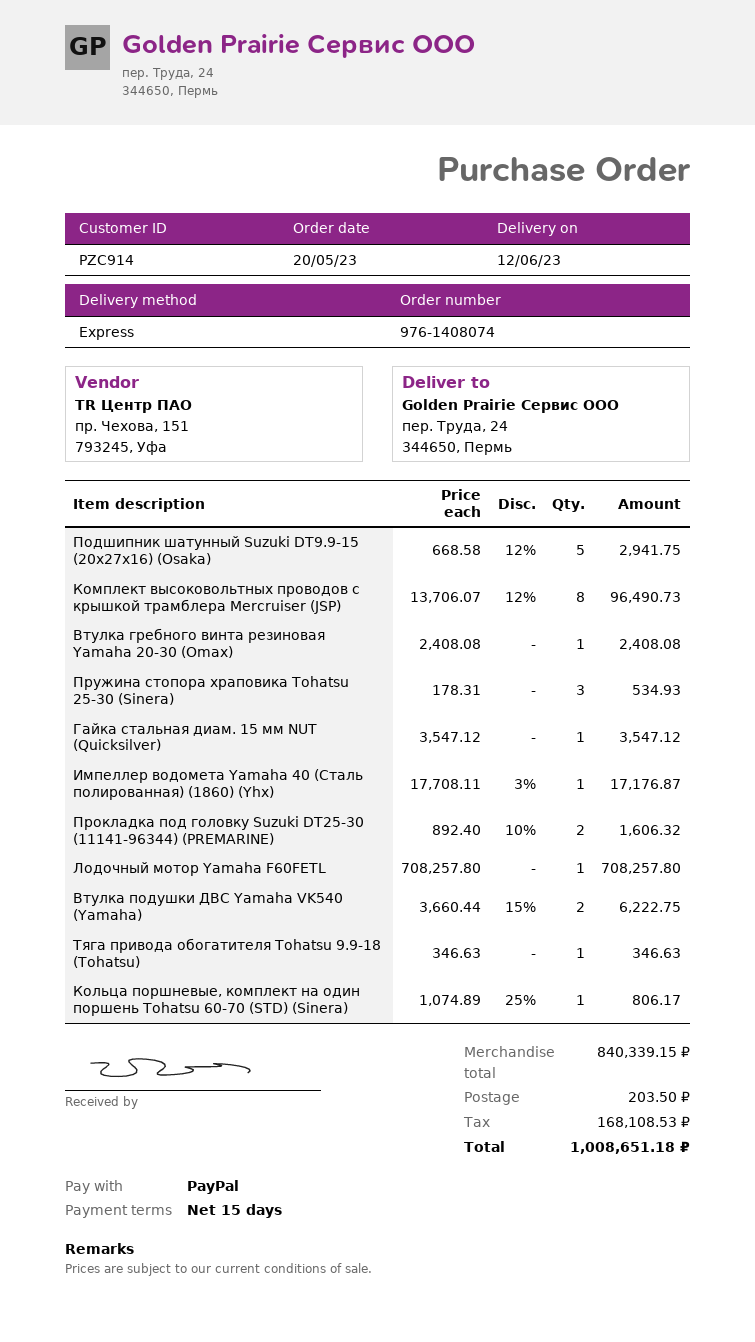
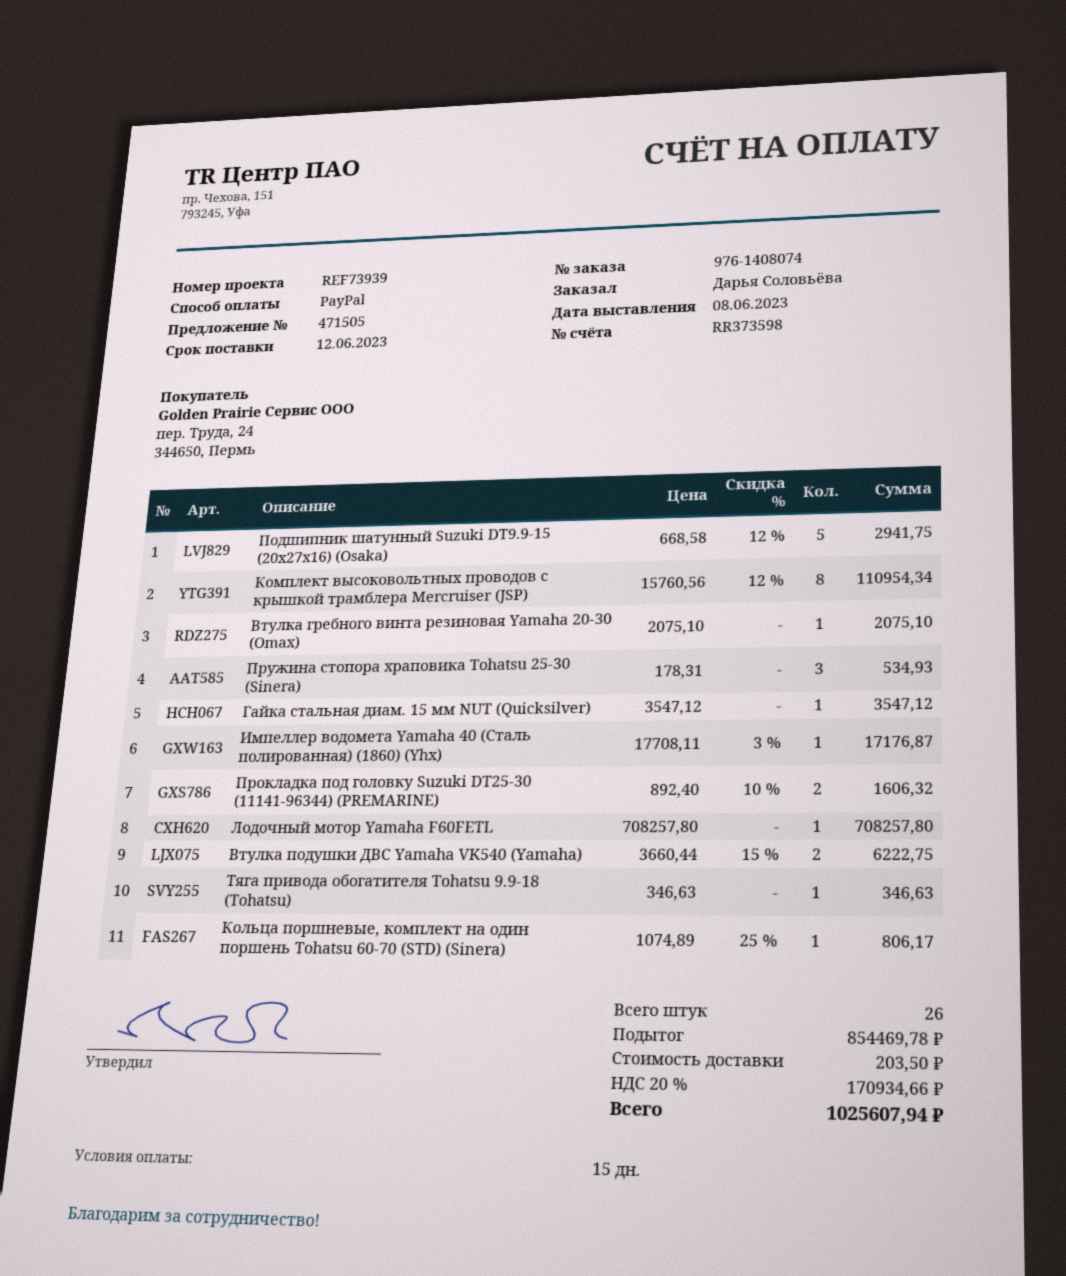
Комплект высоковольтных проводов с крышкой трамблера Mercruiser (JSP): 8 x 13706.07 - 12% = 96490.73 -> 8 x 15760.56 - 12% = 110954.34
Втулка гребного винта резиновая Yamaha 20-30 (Omax): 1 x 2408.08 = 2408.08 -> 1 x 2075.10 = 2075.10
subtotal: 840339.15 -> 854469.78
tax: 168108.53 -> 170934.66
total: 1008651.18 -> 1025607.94

